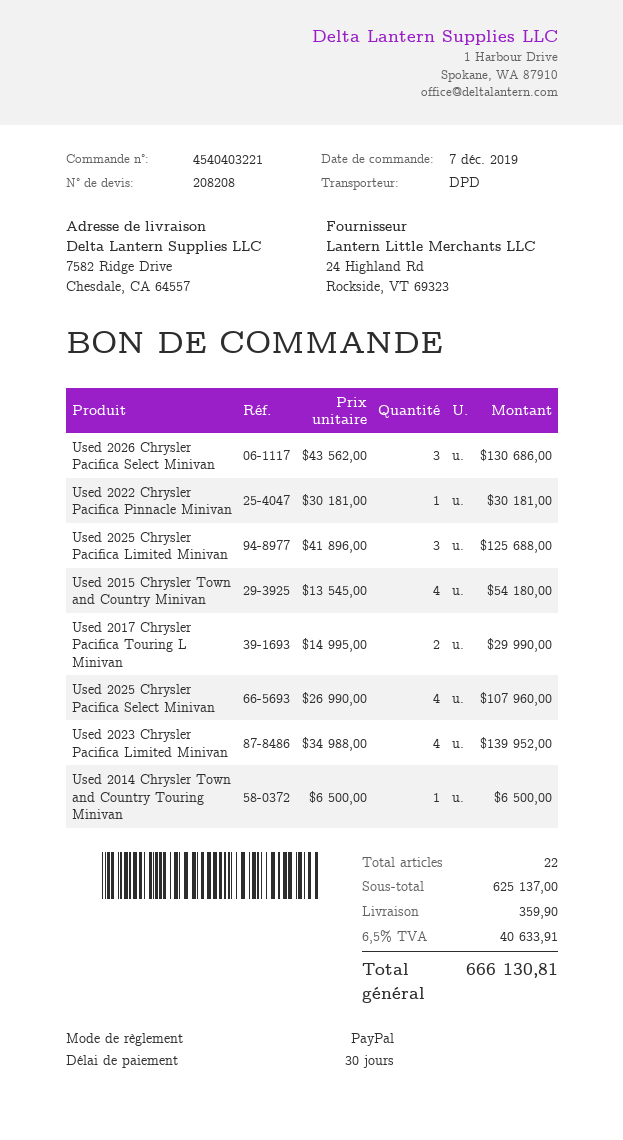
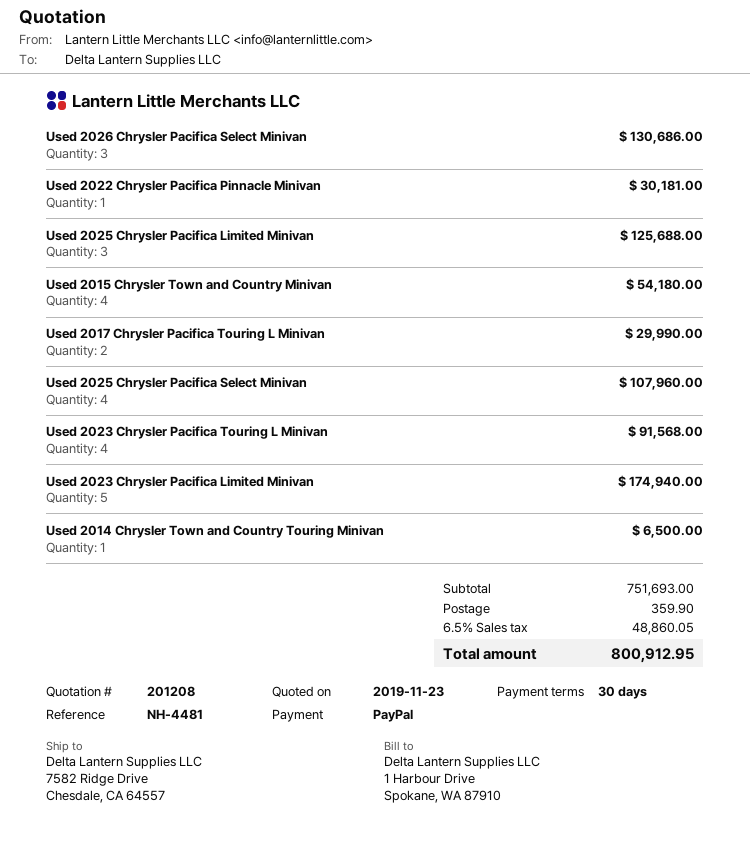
quote number: 208208 -> 201208
Used 2023 Chrysler Pacifica Limited Minivan: 4 for 139952.00 -> 5 for 174940.00
Used 2023 Chrysler Pacifica Touring L Minivan: none -> 4 for 91568.00
subtotal: 625137.00 -> 751693.00
tax: 6.5% = 40633.91 -> 6.5% = 48860.05
total: 666130.81 -> 800912.95

